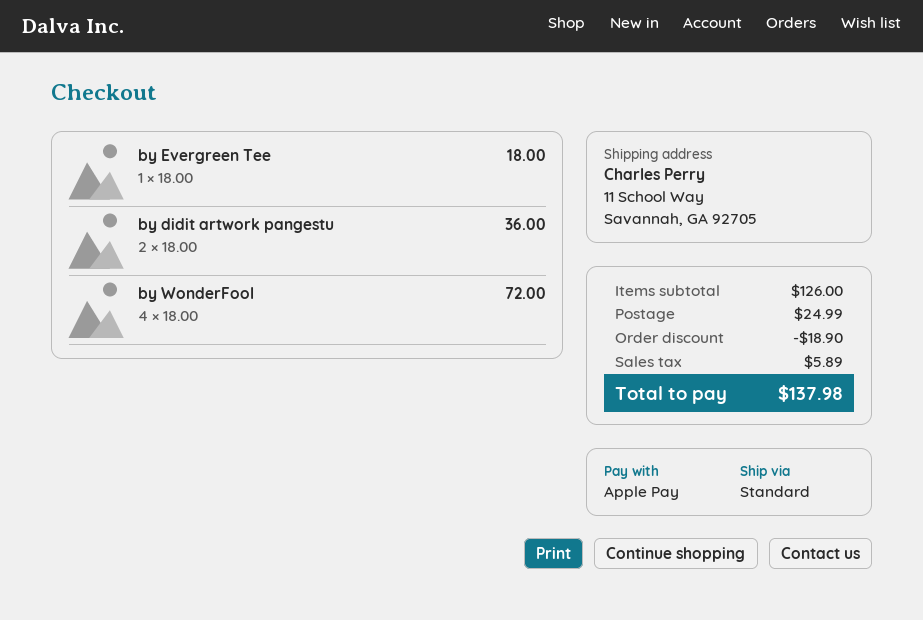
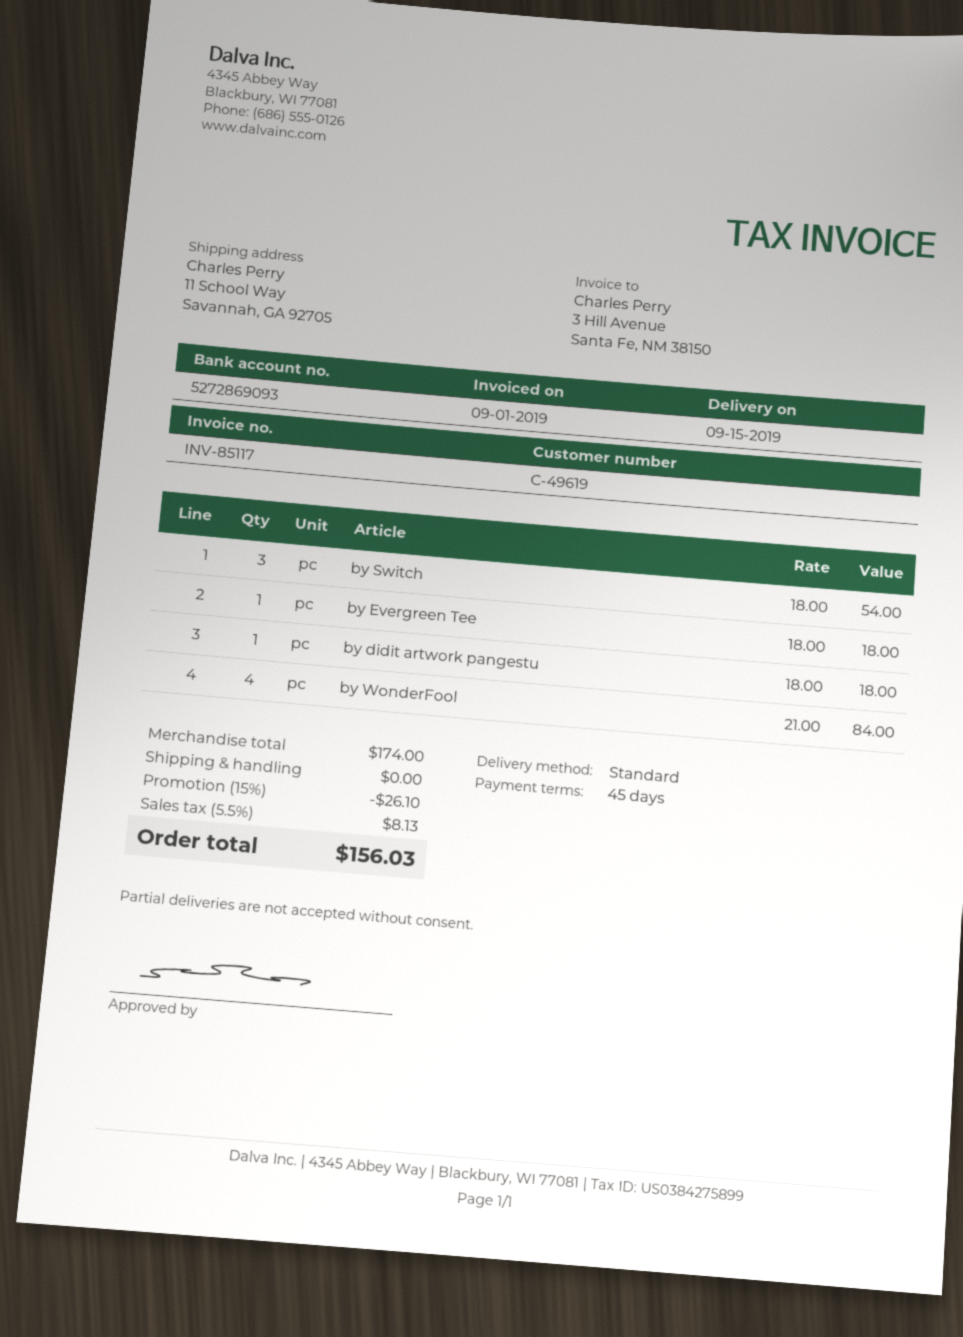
by didit artwork pangestu: 2 x 18.00 = 36.00 -> 1 x 18.00 = 18.00
by WonderFool: 4 x 18.00 = 72.00 -> 4 x 21.00 = 84.00
by Switch: none -> 3 x 18.00 = 54.00
subtotal: 126.00 -> 174.00
discount: 18.90 -> 26.10
shipping: 24.99 -> 0.00
tax: 5.89 -> 8.13
total: 137.98 -> 156.03

